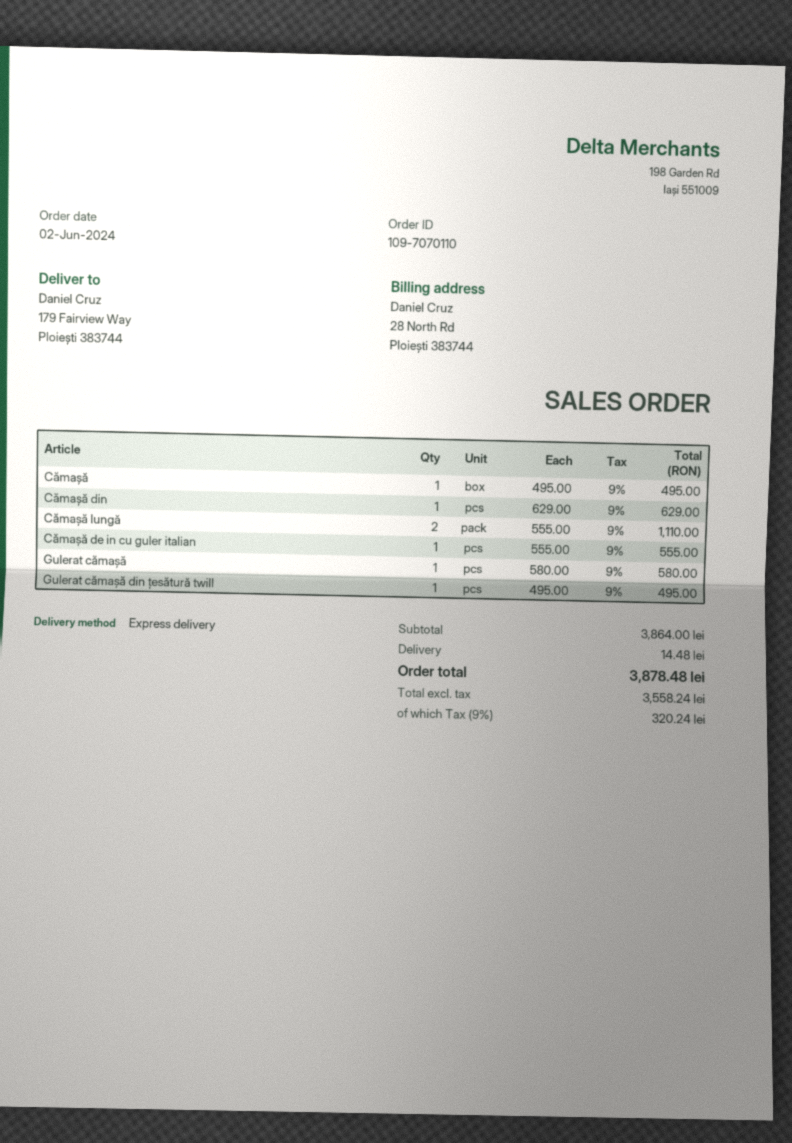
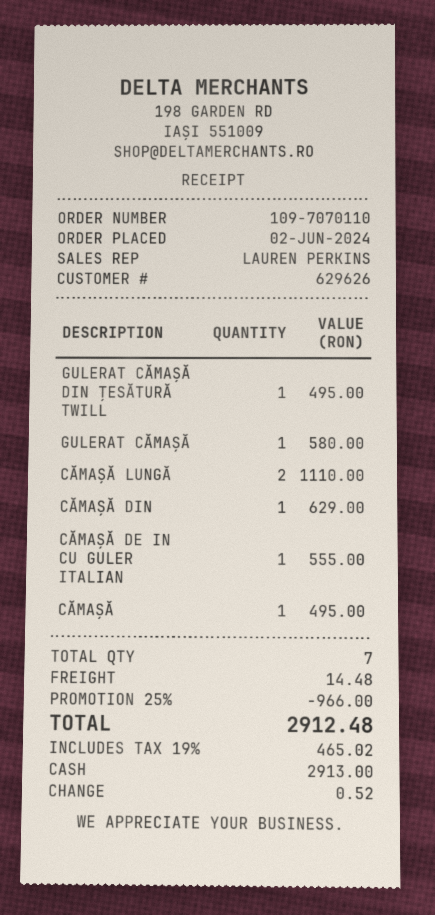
discount: none -> 25% = 966.00
tax: 9% = 320.24 -> 19% = 465.02
total: 3878.48 -> 2912.48

